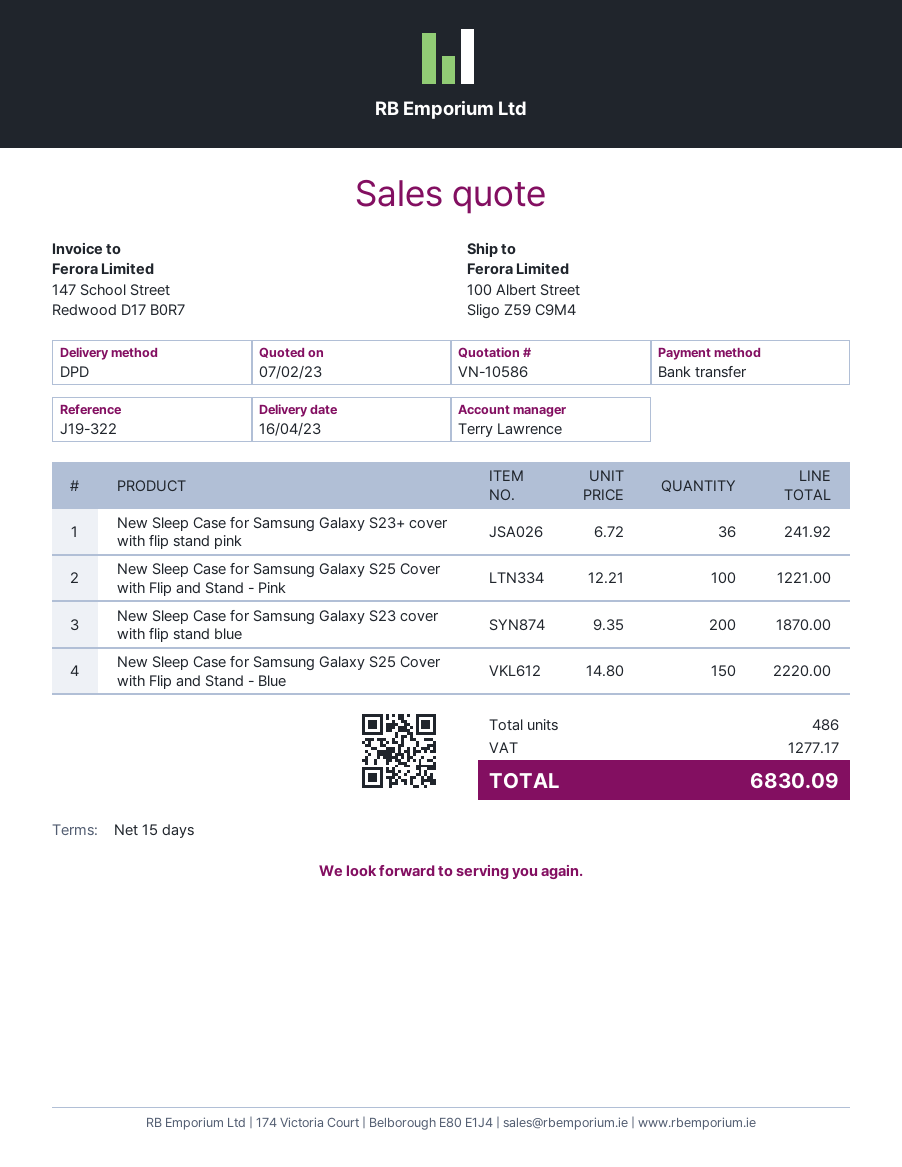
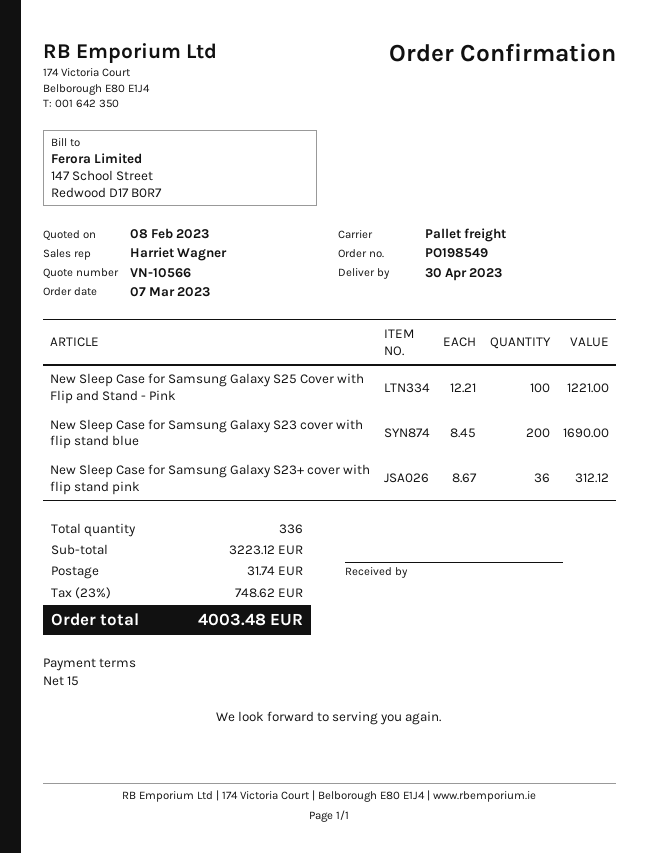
quote number: VN-10586 -> VN-10566
quote date: 2023-02-07 -> 2023-02-08
delivery date: 2023-04-16 -> 2023-04-30
sales rep: Terry Lawrence -> Harriet Wagner
shipping method: DPD -> pallet freight
New Sleep Case for Samsung Galaxy S23+ cover with flip stand pink: 36 x 6.72 = 241.92 -> 36 x 8.67 = 312.12
New Sleep Case for Samsung Galaxy S23 cover with flip stand blue: 200 x 9.35 = 1870.00 -> 200 x 8.45 = 1690.00
New Sleep Case for Samsung Galaxy S25 Cover with Flip and Stand - Blue: 150 x 14.80 = 2220.00 -> none
total quantity: 486 -> 336
shipping: none -> 31.74
tax: 1277.17 -> 748.62
total: 6830.09 -> 4003.48

